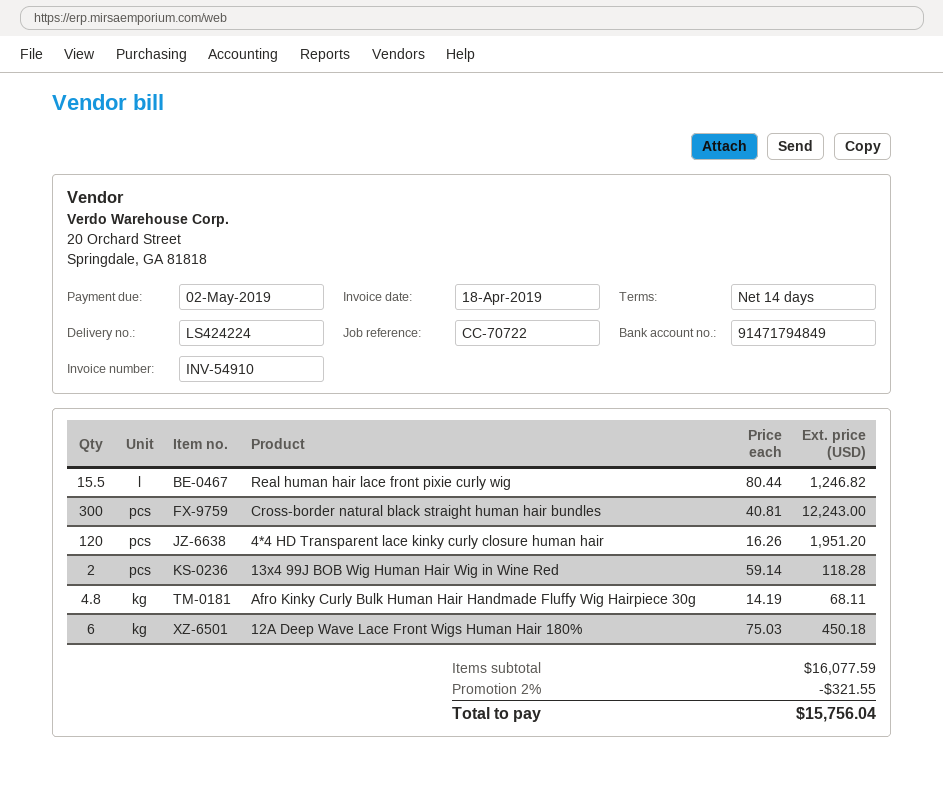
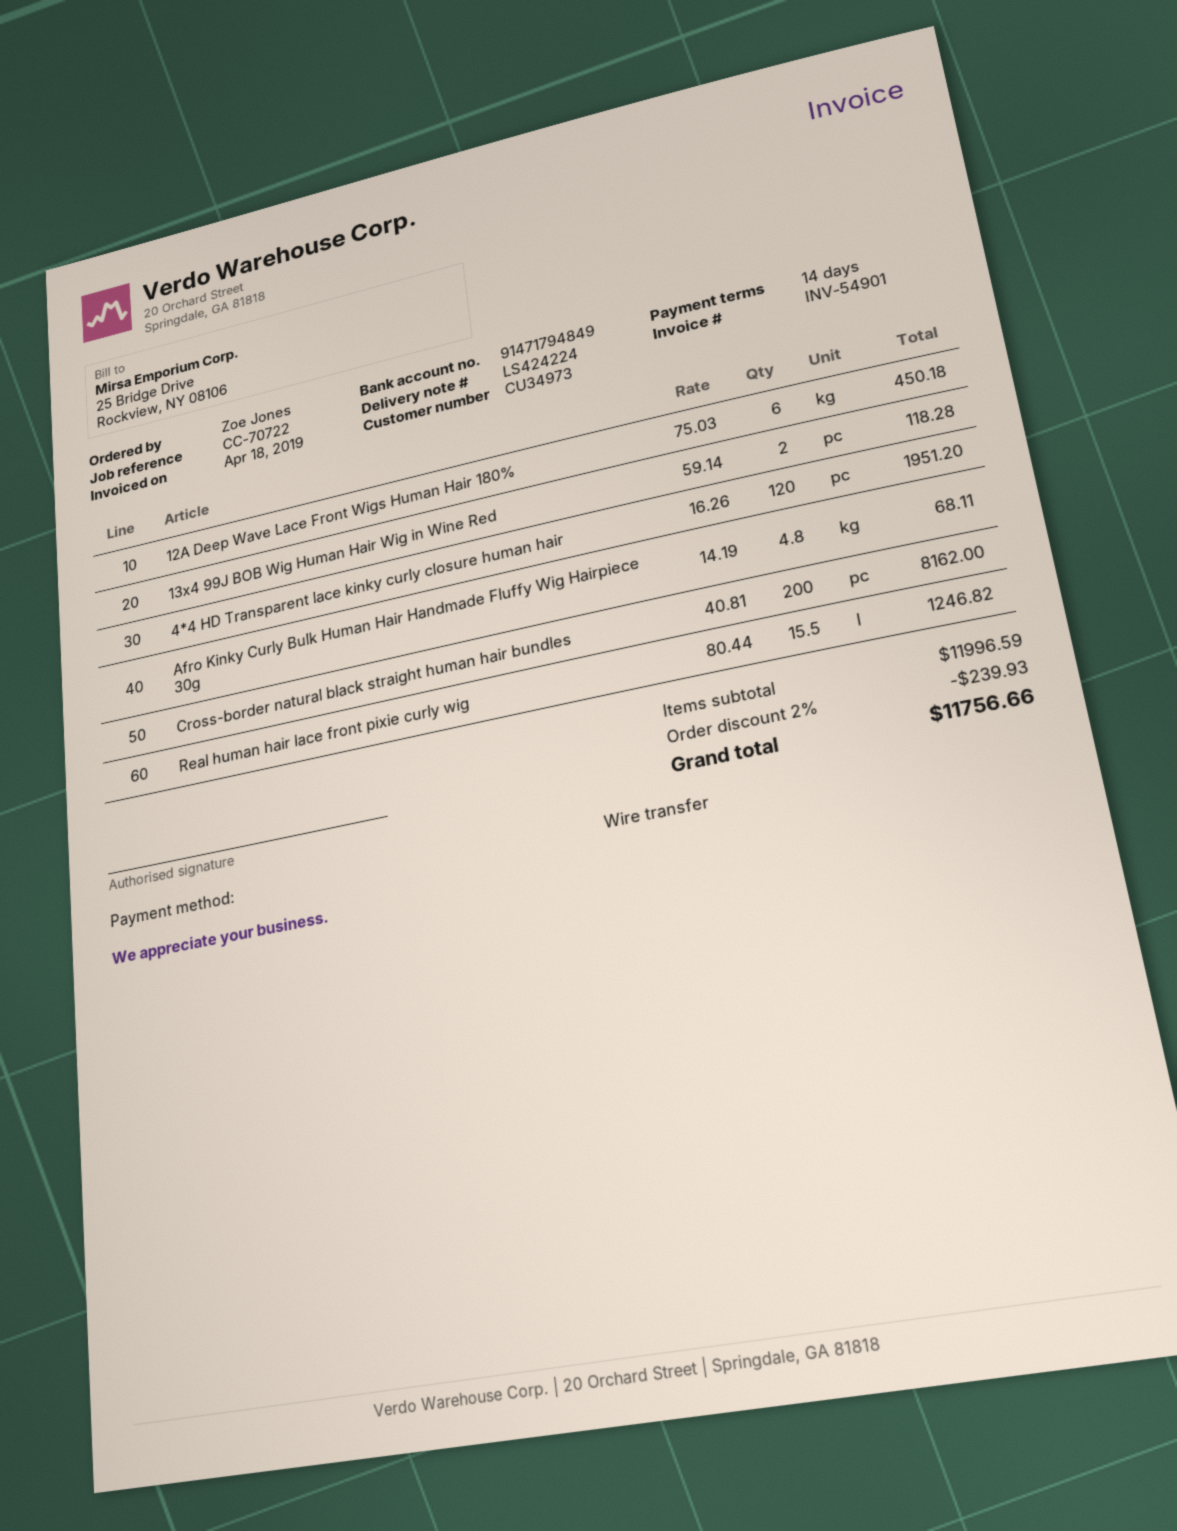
invoice number: INV-54910 -> INV-54901
Cross-border natural black straight human hair bundles: 300 x 40.81 = 12243.00 -> 200 x 40.81 = 8162.00
subtotal: 16077.59 -> 11996.59
discount: 2% = 321.55 -> 2% = 239.93
total: 15756.04 -> 11756.66

